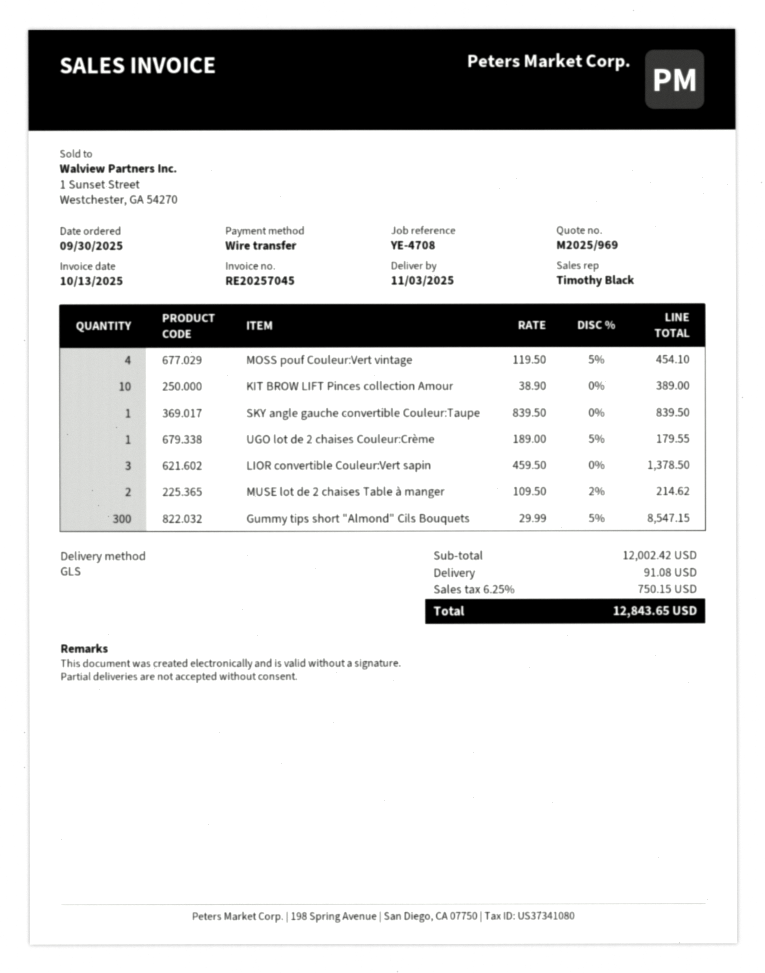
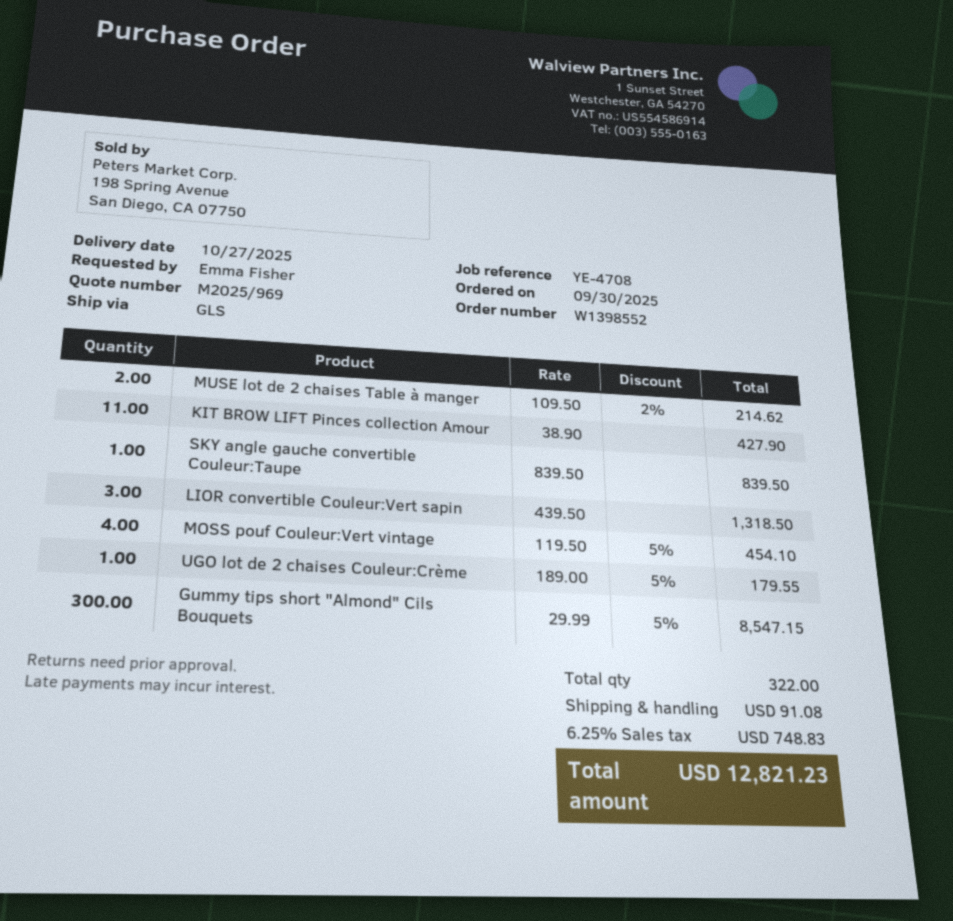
delivery date: 2025-11-03 -> 2025-10-27
KIT BROW LIFT Pinces collection Amour: 10 x 38.90 = 389.00 -> 11 x 38.90 = 427.90
LIOR convertible Couleur:Vert sapin: 3 x 459.50 = 1378.50 -> 3 x 439.50 = 1318.50
tax: 6.25% = 750.15 -> 6.25% = 748.83
total: 12843.65 -> 12821.23

